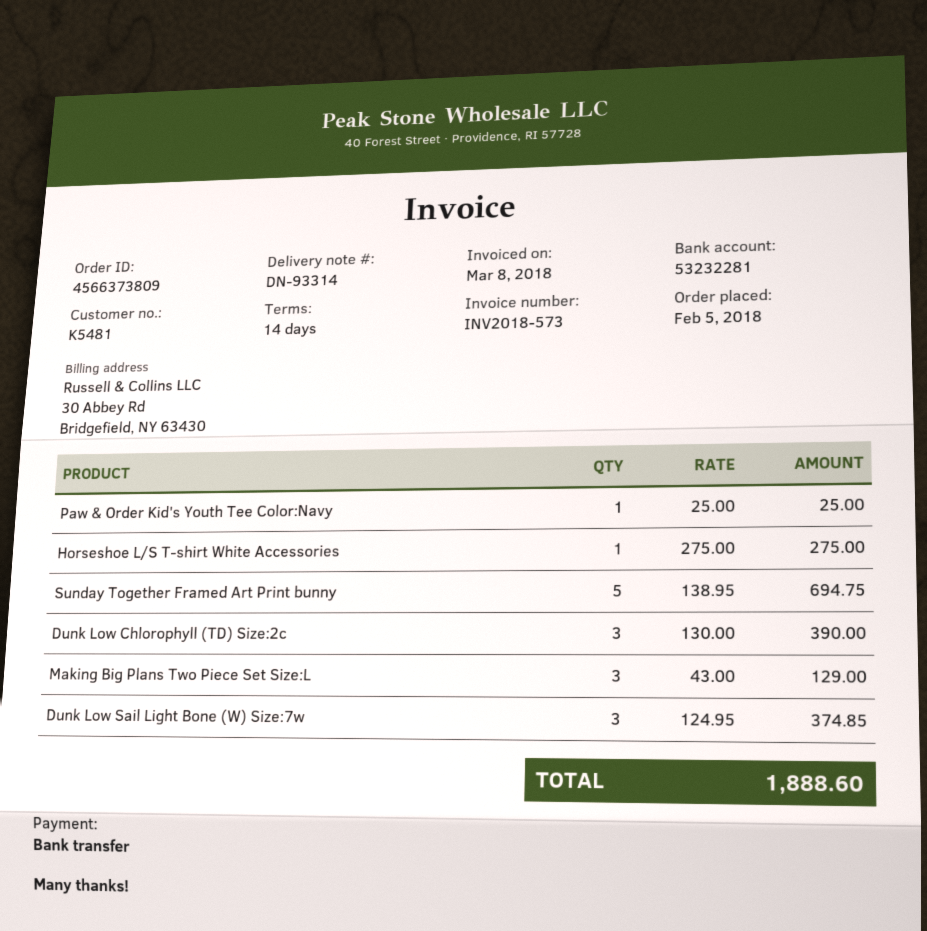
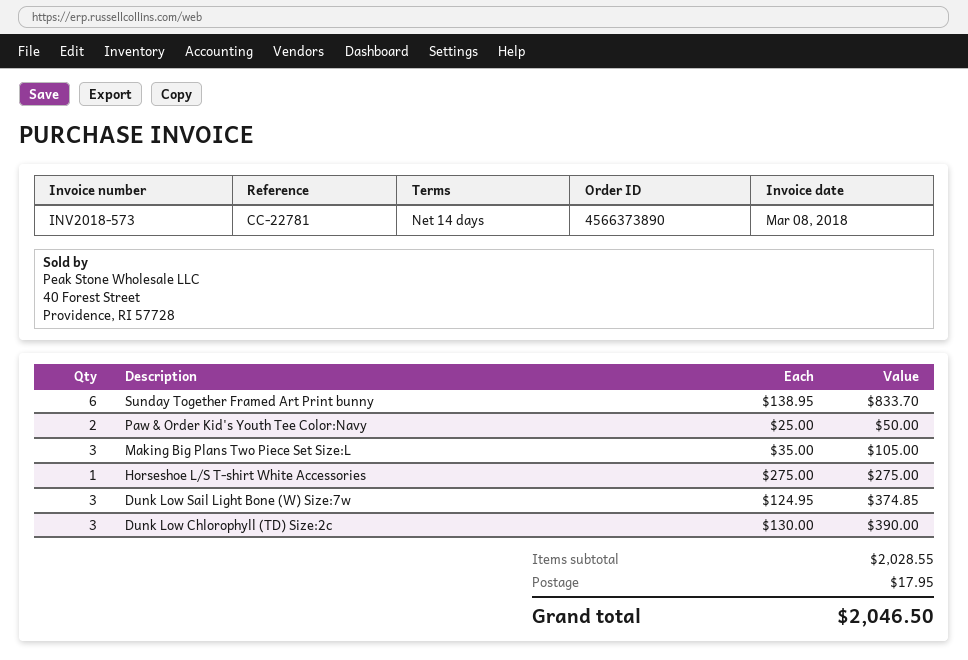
order number: 4566373809 -> 4566373890
Paw & Order Kid's Youth Tee Color:Navy: 1 x 25.00 = 25.00 -> 2 x 25.00 = 50.00
Sunday Together Framed Art Print bunny: 5 x 138.95 = 694.75 -> 6 x 138.95 = 833.70
Making Big Plans Two Piece Set Size:L: 3 x 43.00 = 129.00 -> 3 x 35.00 = 105.00
shipping: none -> 17.95
total: 1888.60 -> 2046.50

